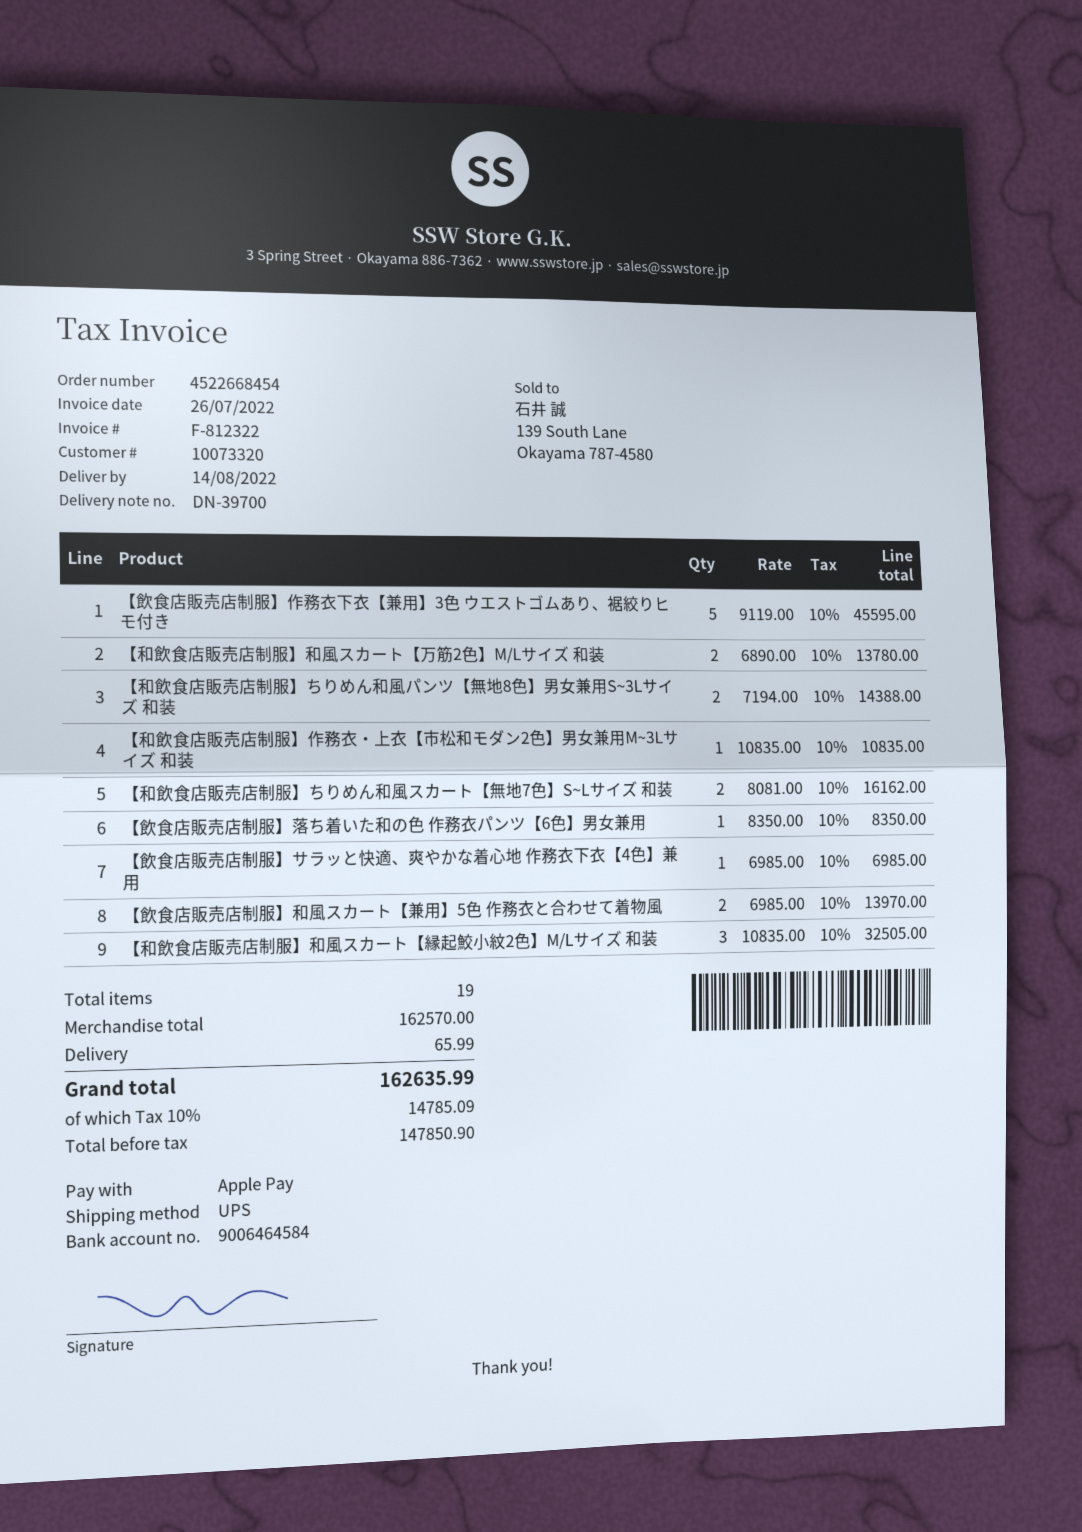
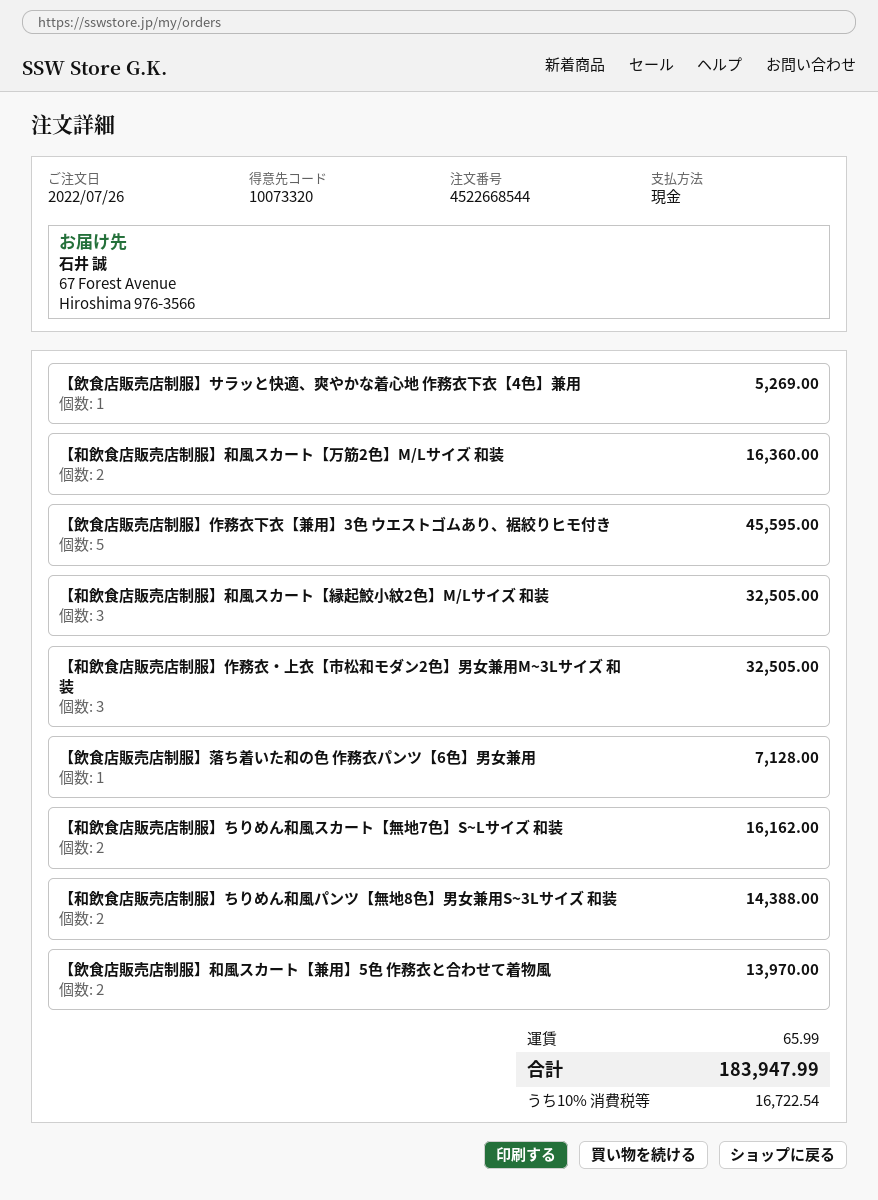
order number: 4522668454 -> 4522668544
payment method: Apple Pay -> cash
【和飲食店販売店制服】和風スカート【万筋2色】M/Lサイズ 和装: 2 for 13780.00 -> 2 for 16360.00
【和飲食店販売店制服】作務衣・上衣【市松和モダン2色】男女兼用M~3Lサイズ 和装: 1 for 10835.00 -> 3 for 32505.00
【飲食店販売店制服】落ち着いた和の色 作務衣パンツ【6色】男女兼用: 1 for 8350.00 -> 1 for 7128.00
【飲食店販売店制服】サラッと快適、爽やかな着心地 作務衣下衣【4色】兼用: 1 for 6985.00 -> 1 for 5269.00
tax: 10% = 14785.09 -> 10% = 16722.54
total: 162635.99 -> 183947.99

